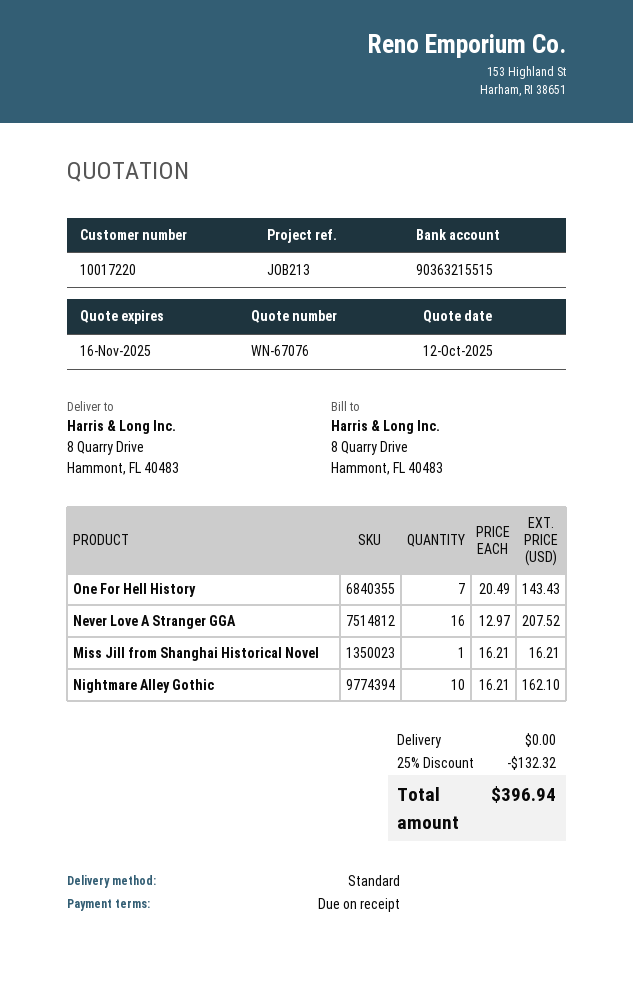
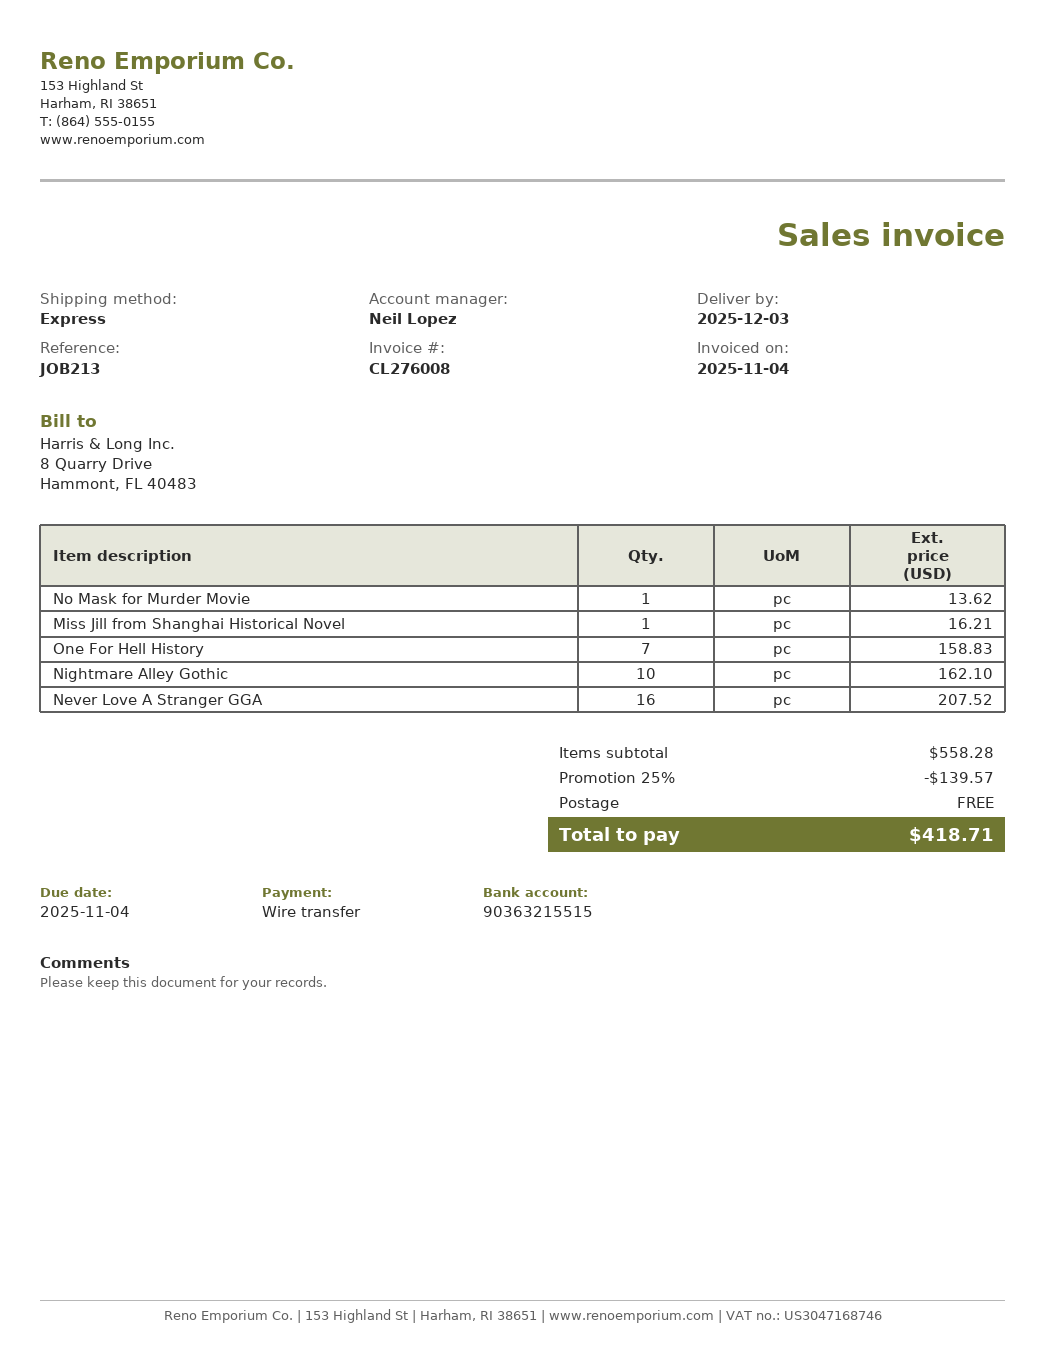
shipping method: standard -> express
One For Hell History: 7 for 143.43 -> 7 for 158.83
No Mask for Murder Movie: none -> 1 for 13.62
discount: 25% = 132.32 -> 25% = 139.57
total: 396.94 -> 418.71

